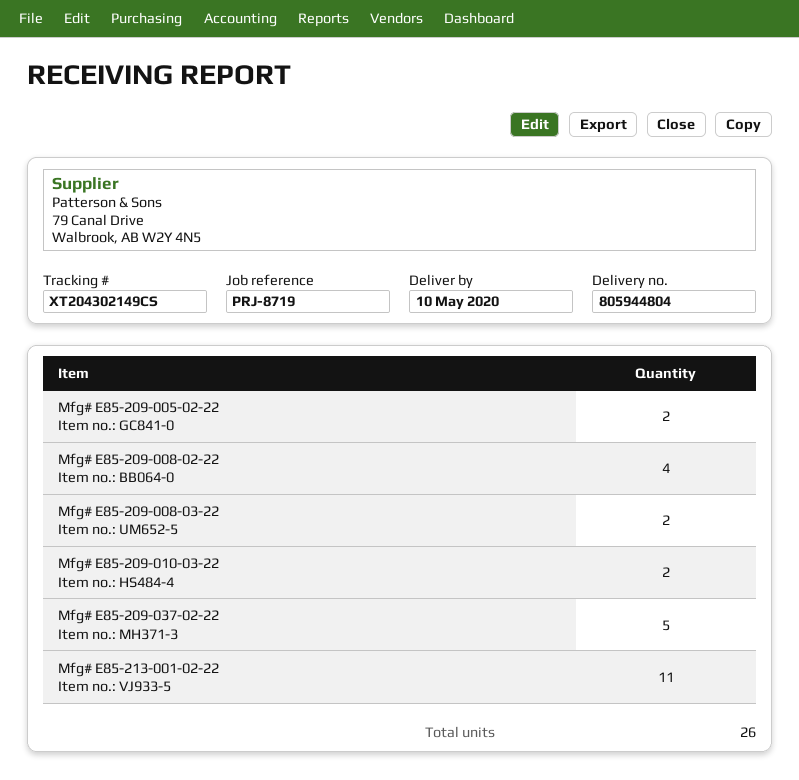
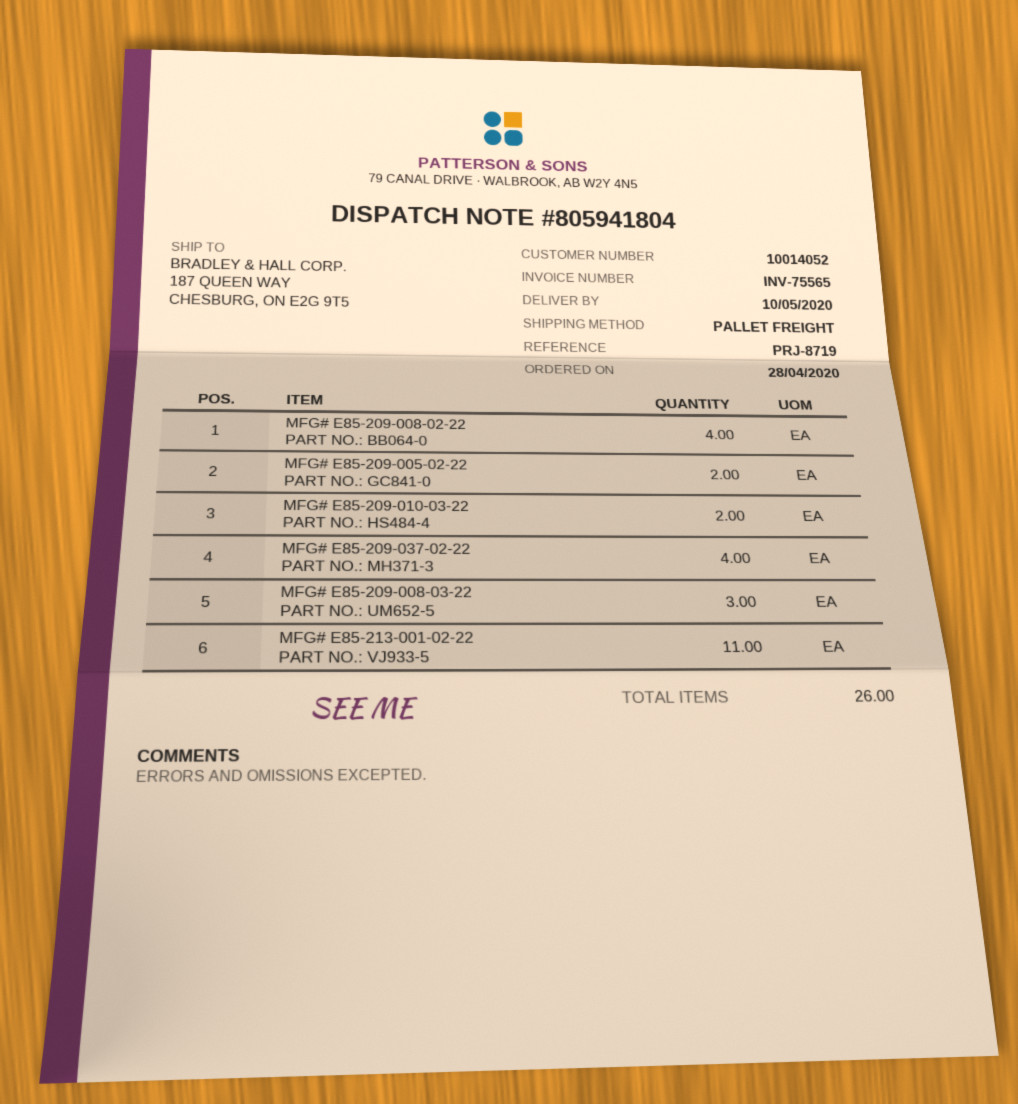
delivery note number: 805944804 -> 805941804
Mfg# E85-209-008-03-22: 2 -> 3
Mfg# E85-209-037-02-22: 5 -> 4

